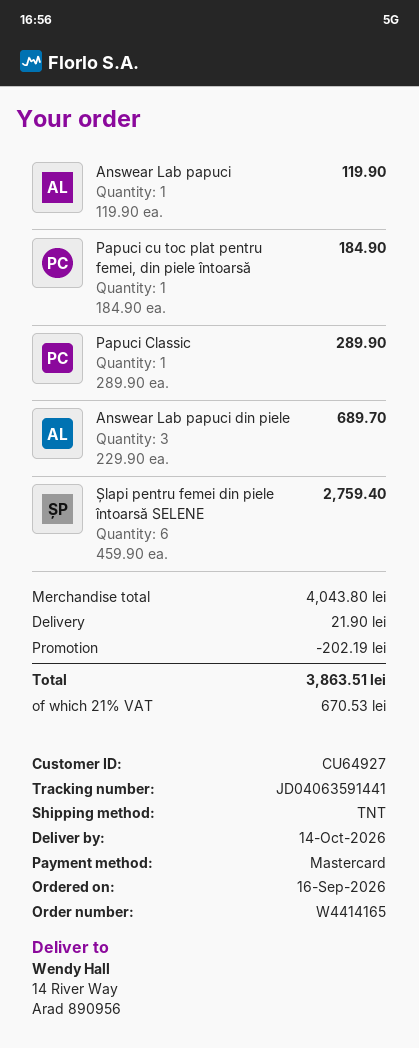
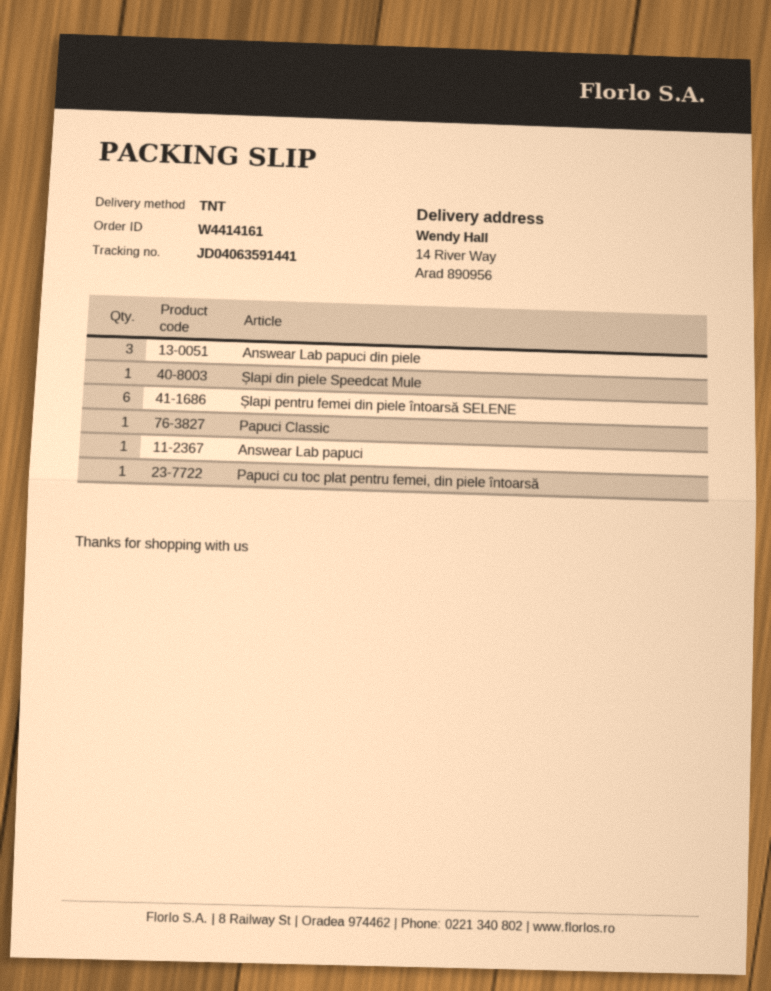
order number: W4414165 -> W4414161
Șlapi din piele Speedcat Mule: none -> 1

